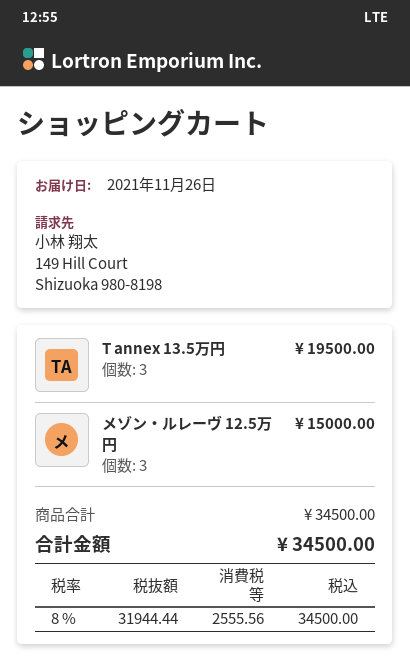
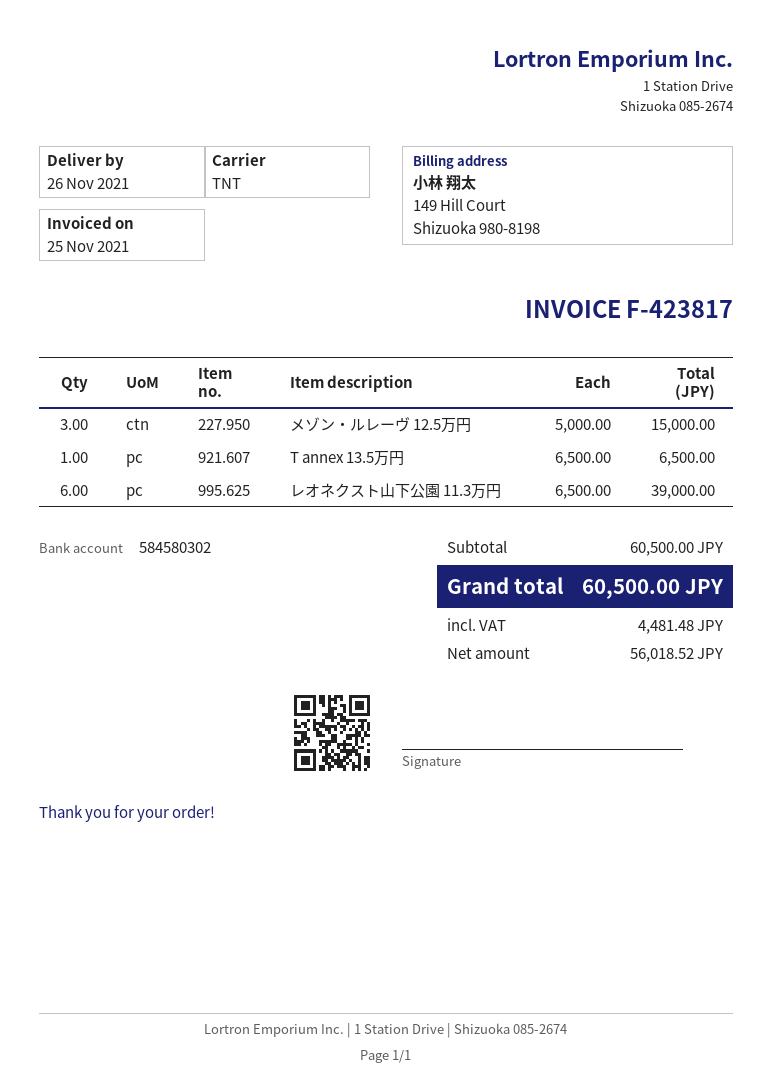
T annex 13.5万円: 3 for 19500.00 -> 1 for 6500.00
レオネクスト山下公園 11.3万円: none -> 6 for 39000.00
subtotal: 34500.00 -> 60500.00
net: 31944.44 -> 56018.52
tax: 2555.56 -> 4481.48
total: 34500.00 -> 60500.00

